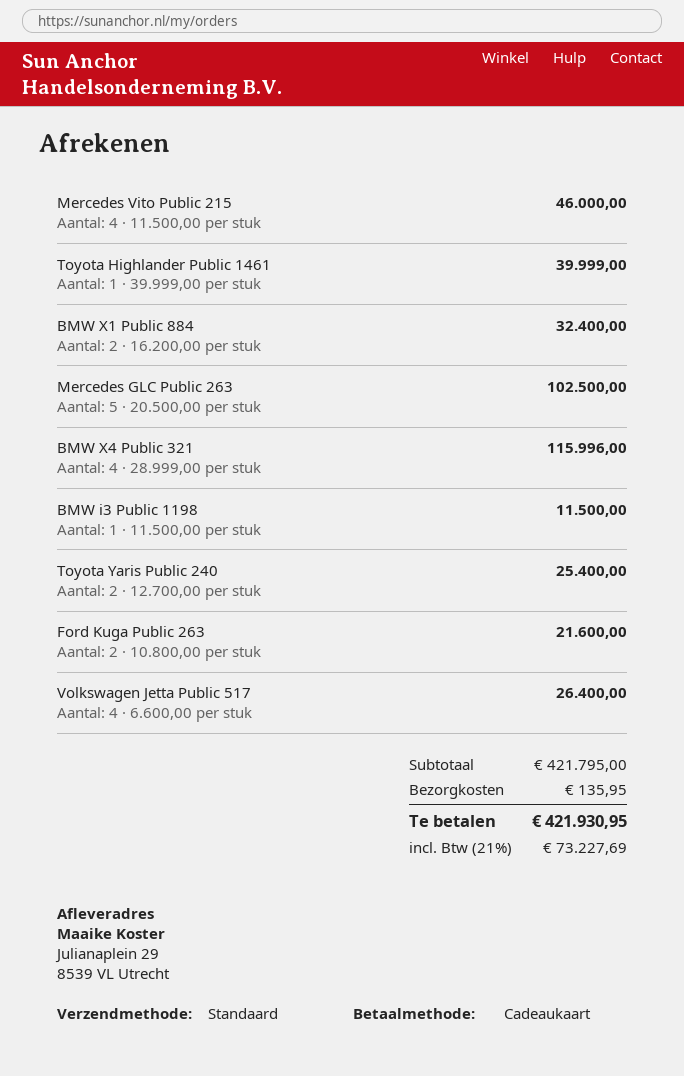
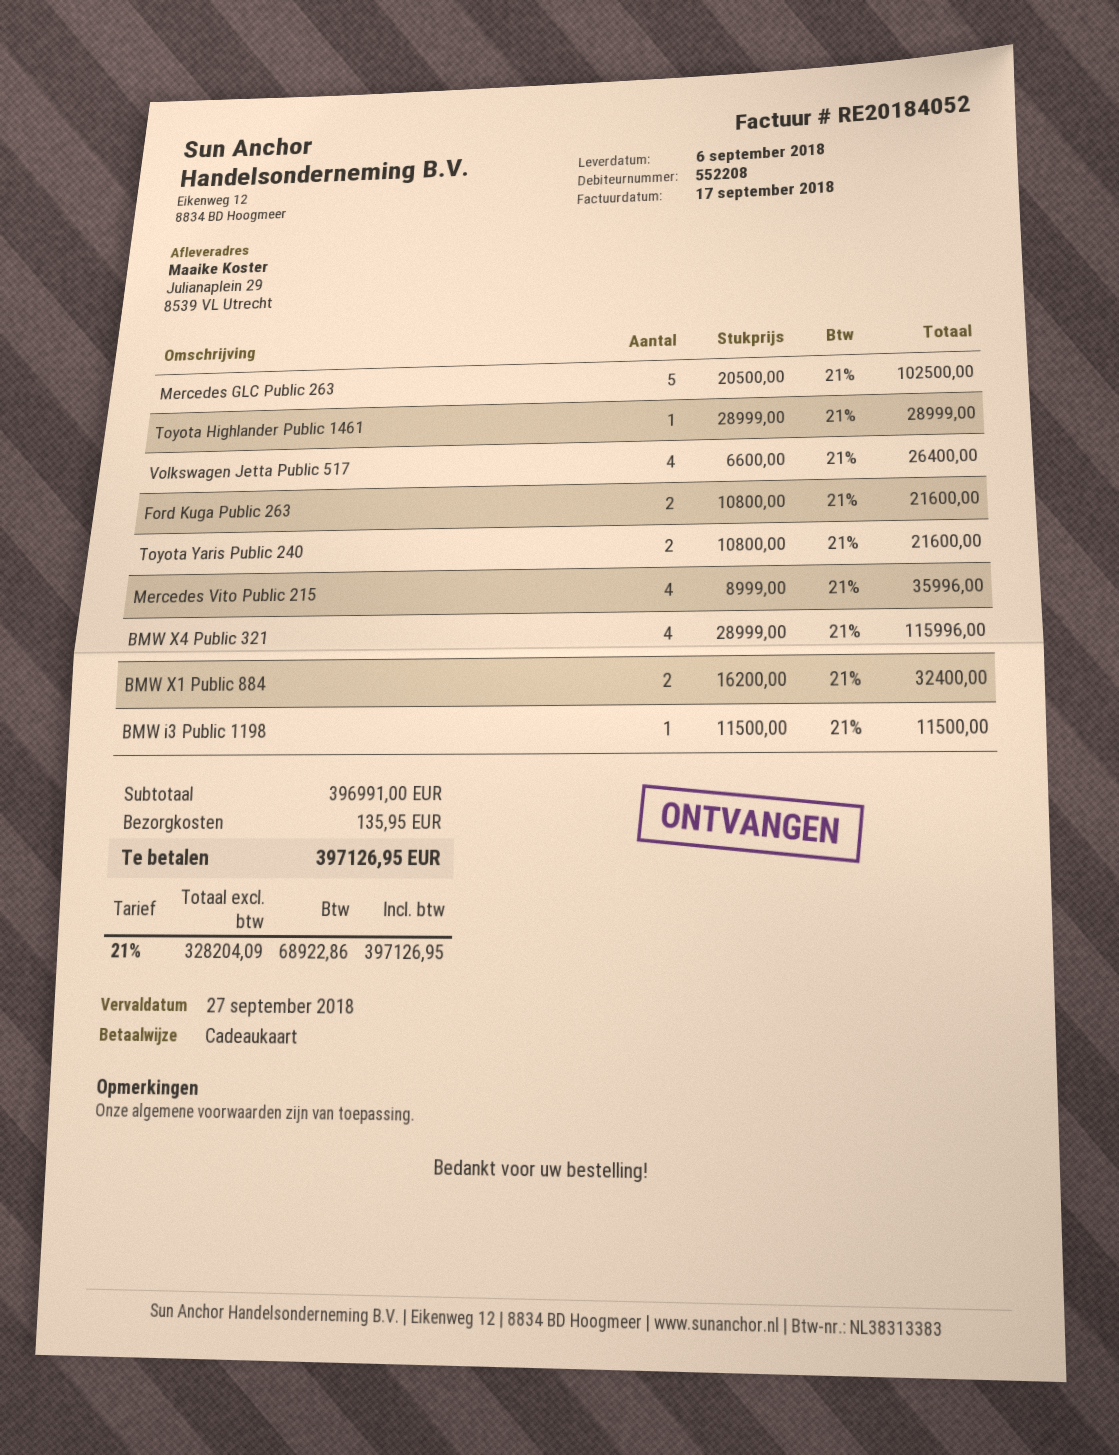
Mercedes Vito Public 215: 4 x 11500.00 = 46000.00 -> 4 x 8999.00 = 35996.00
Toyota Highlander Public 1461: 1 x 39999.00 = 39999.00 -> 1 x 28999.00 = 28999.00
Toyota Yaris Public 240: 2 x 12700.00 = 25400.00 -> 2 x 10800.00 = 21600.00
subtotal: 421795.00 -> 396991.00
tax: 21% = 73227.69 -> 21% = 68922.86
total: 421930.95 -> 397126.95

